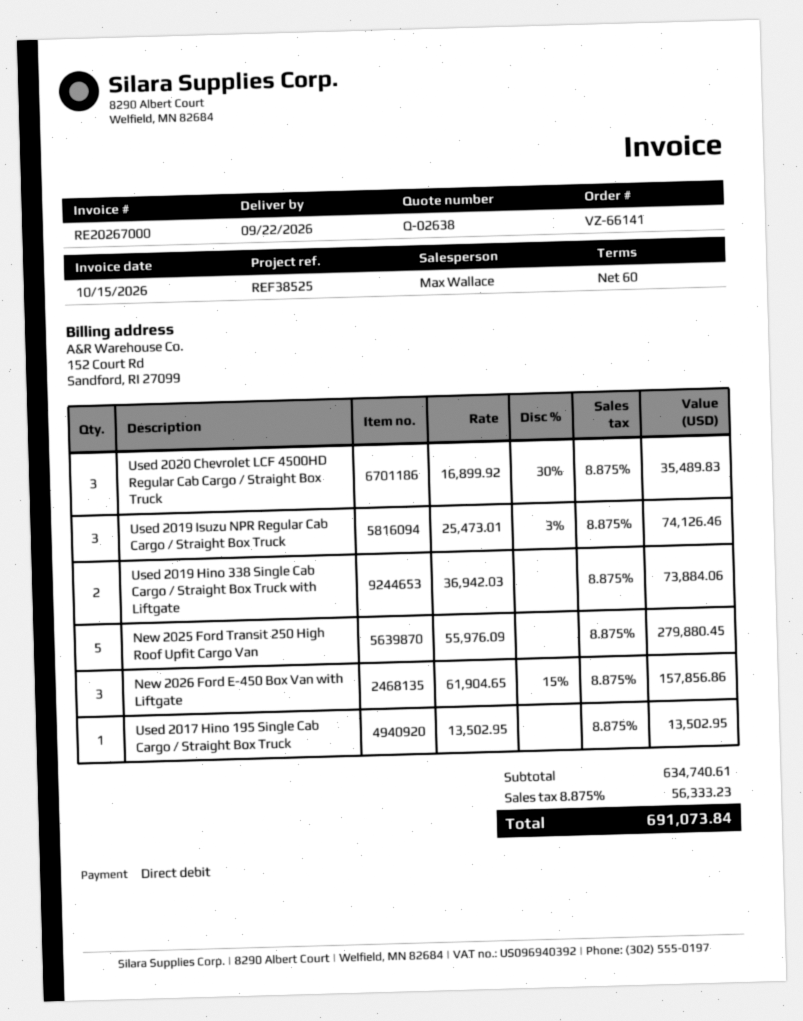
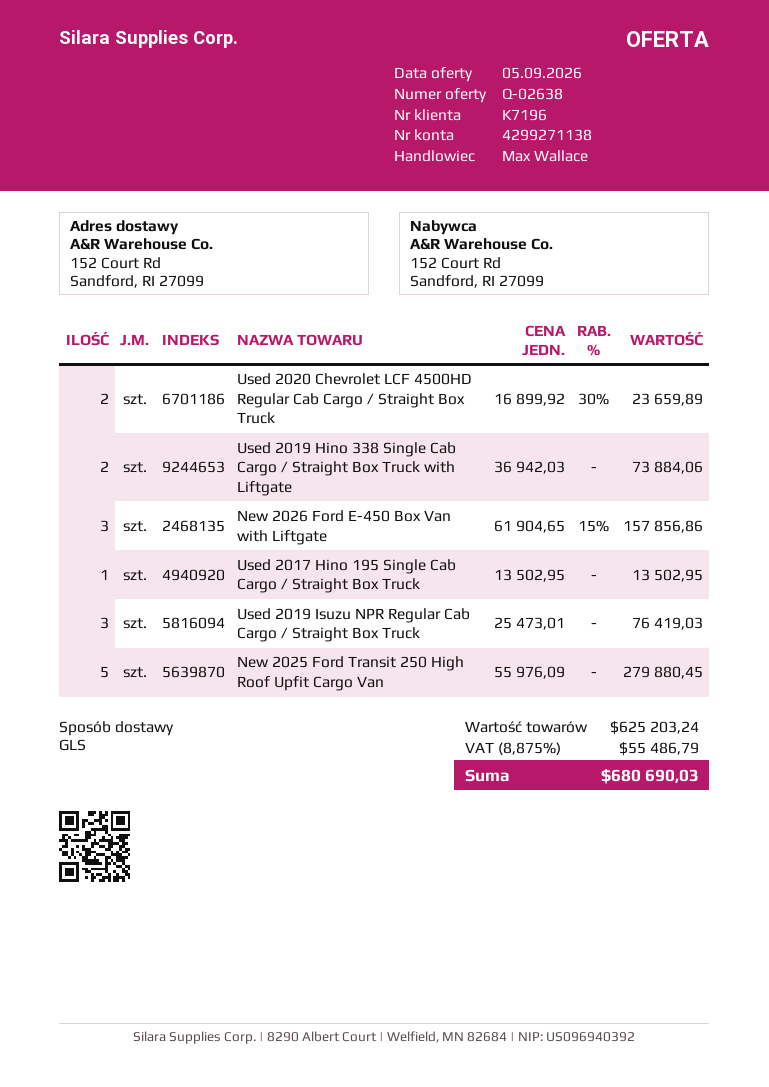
Used 2020 Chevrolet LCF 4500HD Regular Cab Cargo / Straight Box Truck: 3 x 16899.92 - 30% = 35489.83 -> 2 x 16899.92 - 30% = 23659.89
Used 2019 Isuzu NPR Regular Cab Cargo / Straight Box Truck: 3 x 25473.01 - 3% = 74126.46 -> 3 x 25473.01 = 76419.03
subtotal: 634740.61 -> 625203.24
tax: 8.875% = 56333.23 -> 8.875% = 55486.79
total: 691073.84 -> 680690.03

